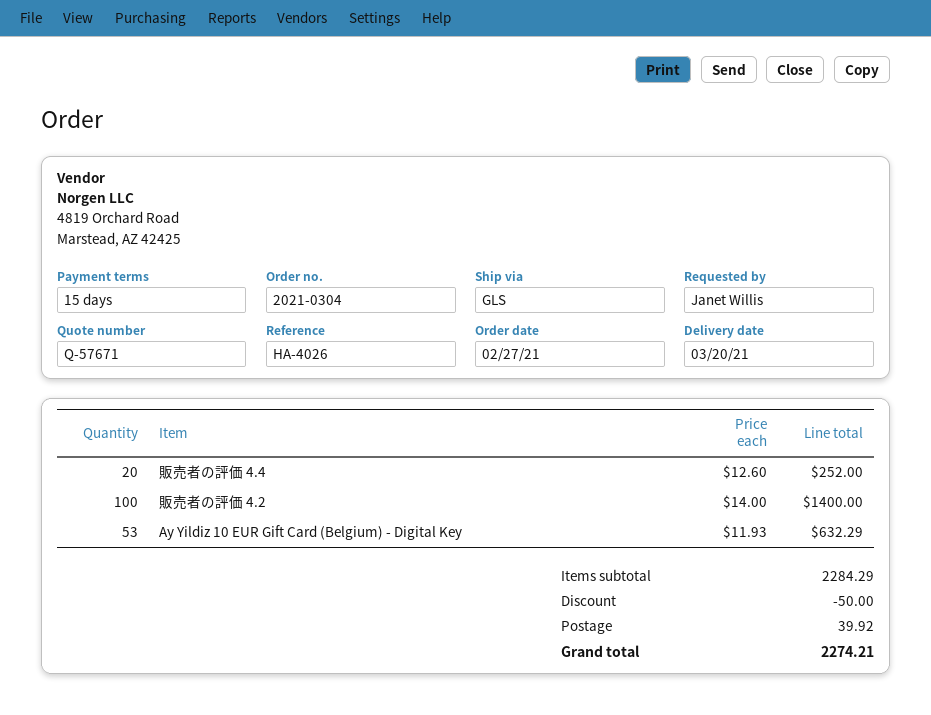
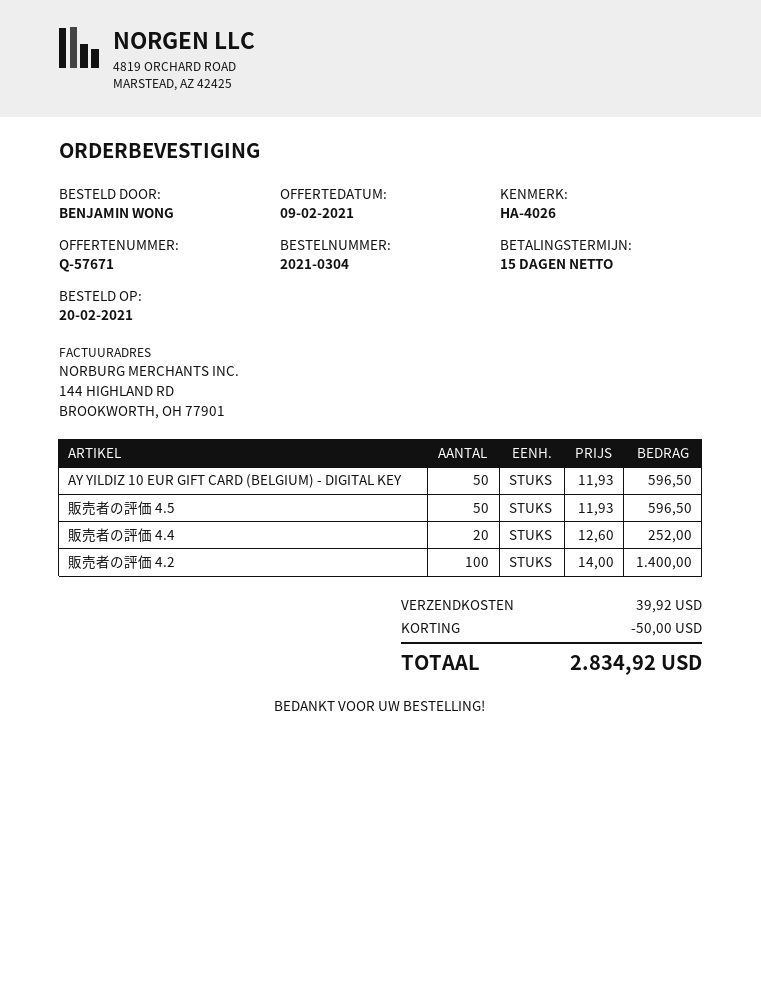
order date: 2021-02-27 -> 2021-02-20
ordered by: Janet Willis -> BENJAMIN WONG
Ay Yildiz 10 EUR Gift Card (Belgium) - Digital Key: 53 x 11.93 = 632.29 -> 50 x 11.93 = 596.50
販売者の評価 4.5: none -> 50 x 11.93 = 596.50
total: 2274.21 -> 2834.92

